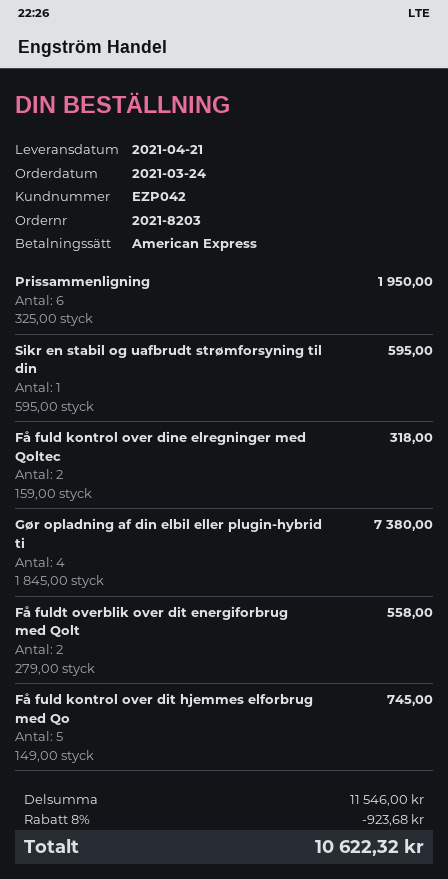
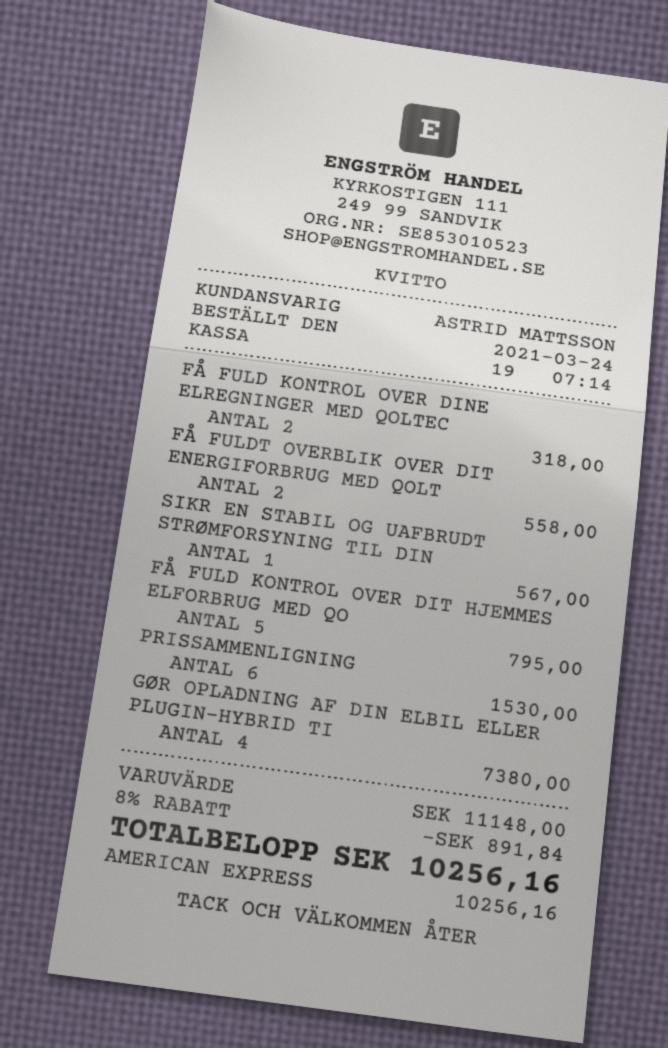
Prissammenligning: 6 for 1950.00 -> 6 for 1530.00
Sikr en stabil og uafbrudt strømforsyning til din: 1 for 595.00 -> 1 for 567.00
Få fuld kontrol over dit hjemmes elforbrug med Qo: 5 for 745.00 -> 5 for 795.00
subtotal: 11546.00 -> 11148.00
discount: 8% = 923.68 -> 8% = 891.84
total: 10622.32 -> 10256.16

